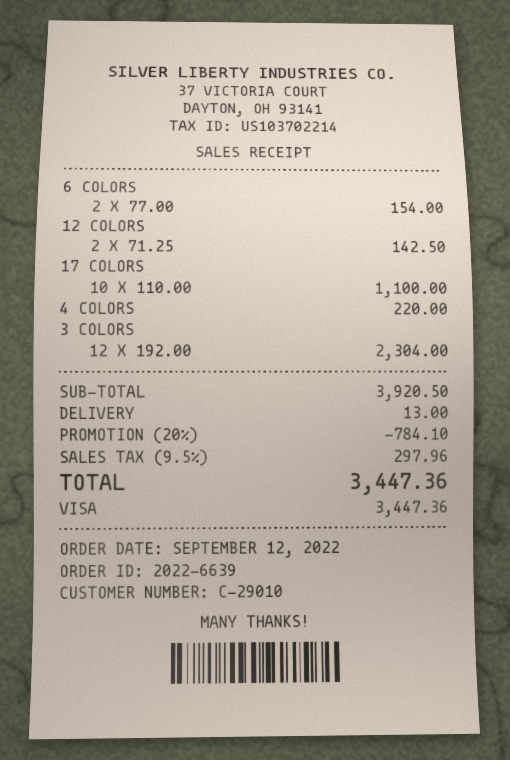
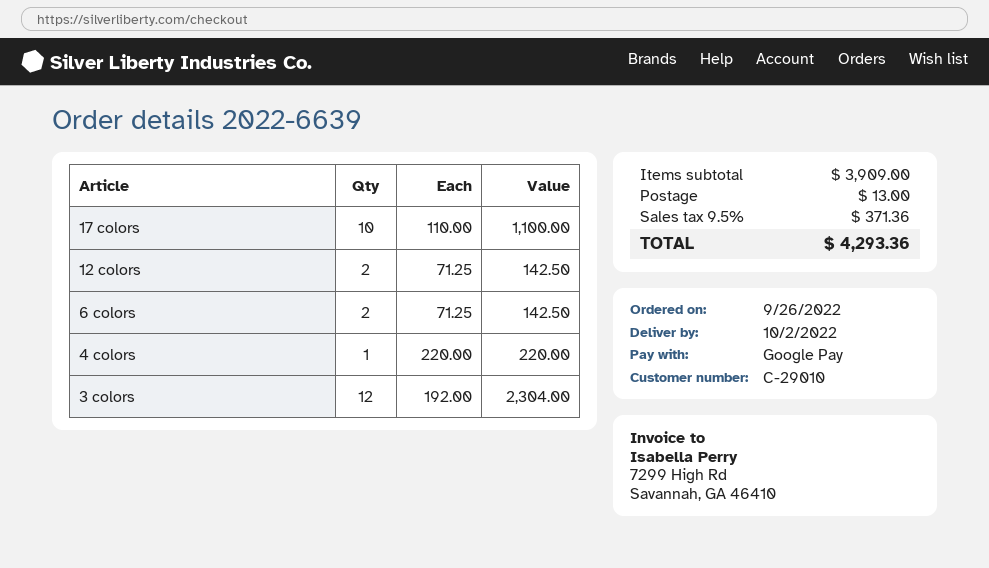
order date: 2022-09-12 -> 2022-09-26
payment method: Visa -> Google Pay
6 COLORS: 2 x 77.00 = 154.00 -> 2 x 71.25 = 142.50
subtotal: 3920.50 -> 3909.00
discount: 20% = 784.10 -> none
tax: 9.5% = 297.96 -> 9.5% = 371.36
total: 3447.36 -> 4293.36

